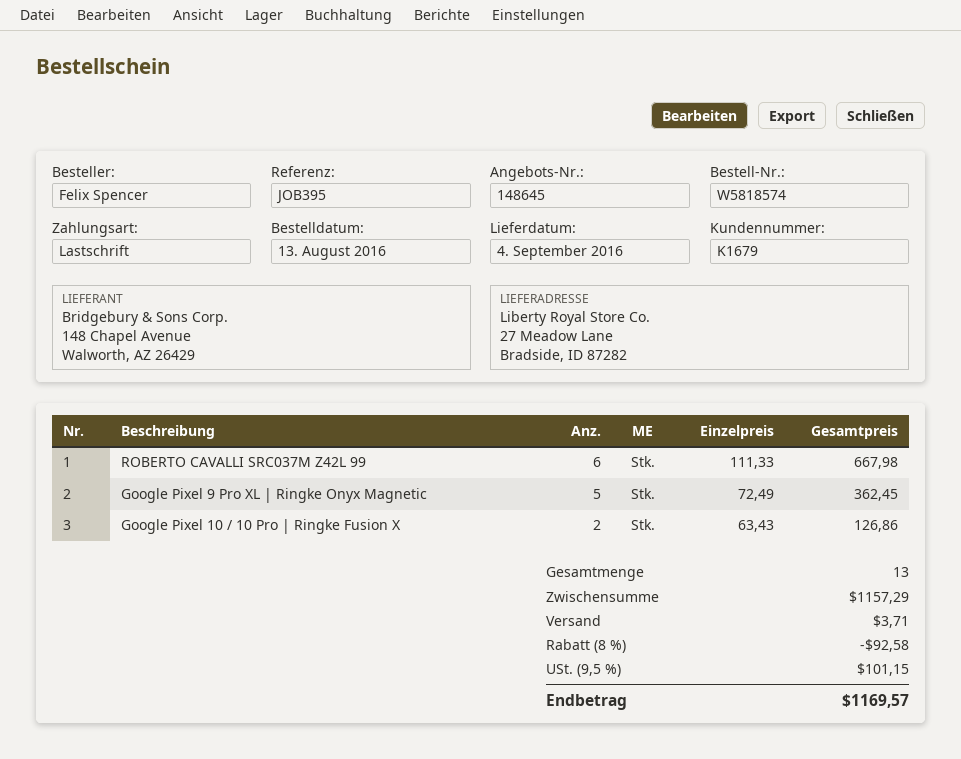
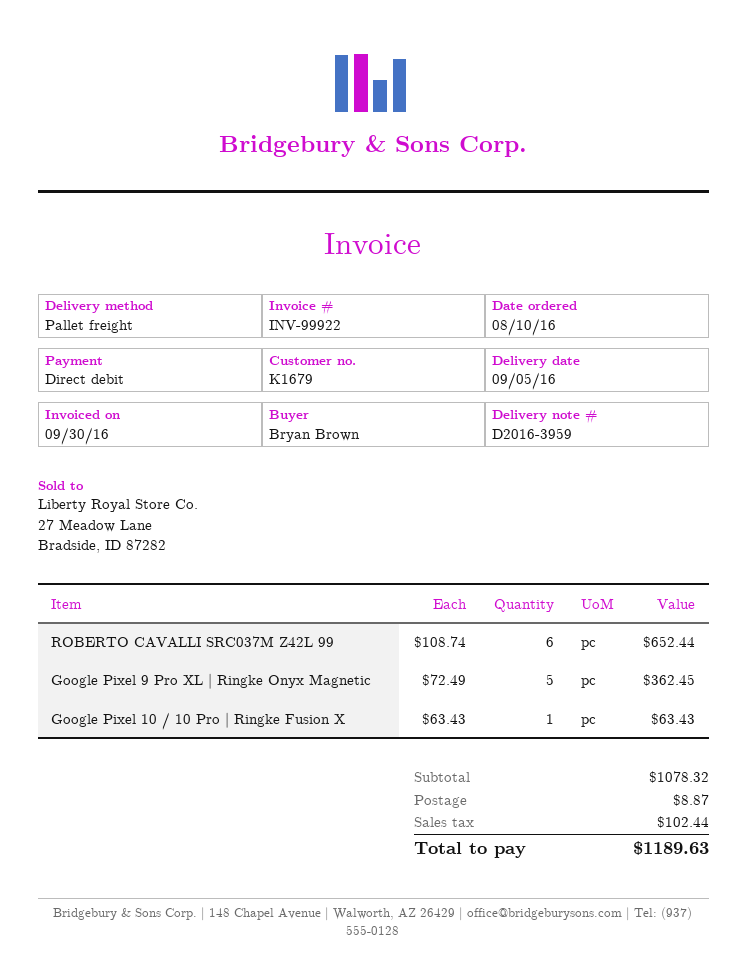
order date: 2016-08-13 -> 2016-08-10
delivery date: 2016-09-04 -> 2016-09-05
ordered by: Felix Spencer -> Bryan Brown
ROBERTO CAVALLI SRC037M Z42L 99: 6 x 111.33 = 667.98 -> 6 x 108.74 = 652.44
Google Pixel 10 / 10 Pro | Ringke Fusion X: 2 x 63.43 = 126.86 -> 1 x 63.43 = 63.43
subtotal: 1157.29 -> 1078.32
discount: 8% = 92.58 -> none
shipping: 3.71 -> 8.87
tax: 101.15 -> 102.44
total: 1169.57 -> 1189.63

